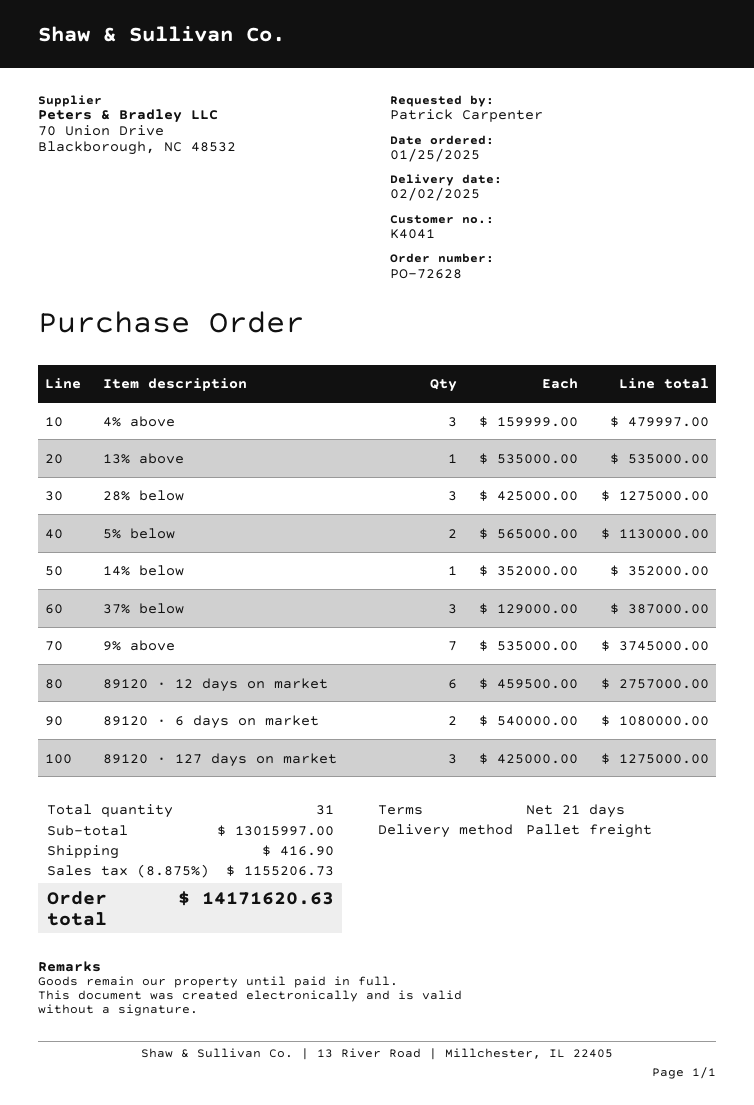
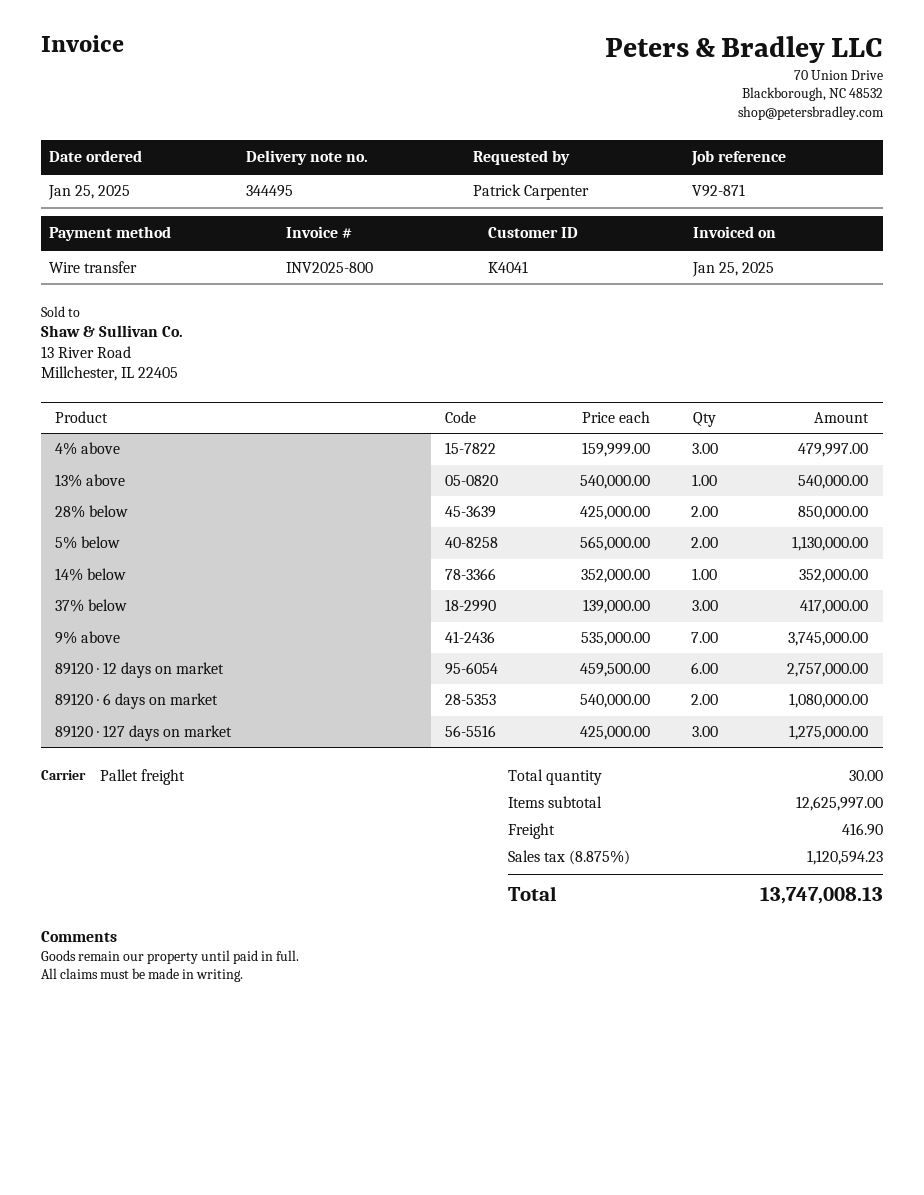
13% above: 1 x 535000.00 = 535000.00 -> 1 x 540000.00 = 540000.00
28% below: 3 x 425000.00 = 1275000.00 -> 2 x 425000.00 = 850000.00
37% below: 3 x 129000.00 = 387000.00 -> 3 x 139000.00 = 417000.00
total quantity: 31 -> 30
subtotal: 13015997.00 -> 12625997.00
tax: 8.875% = 1155206.73 -> 8.875% = 1120594.23
total: 14171620.63 -> 13747008.13

